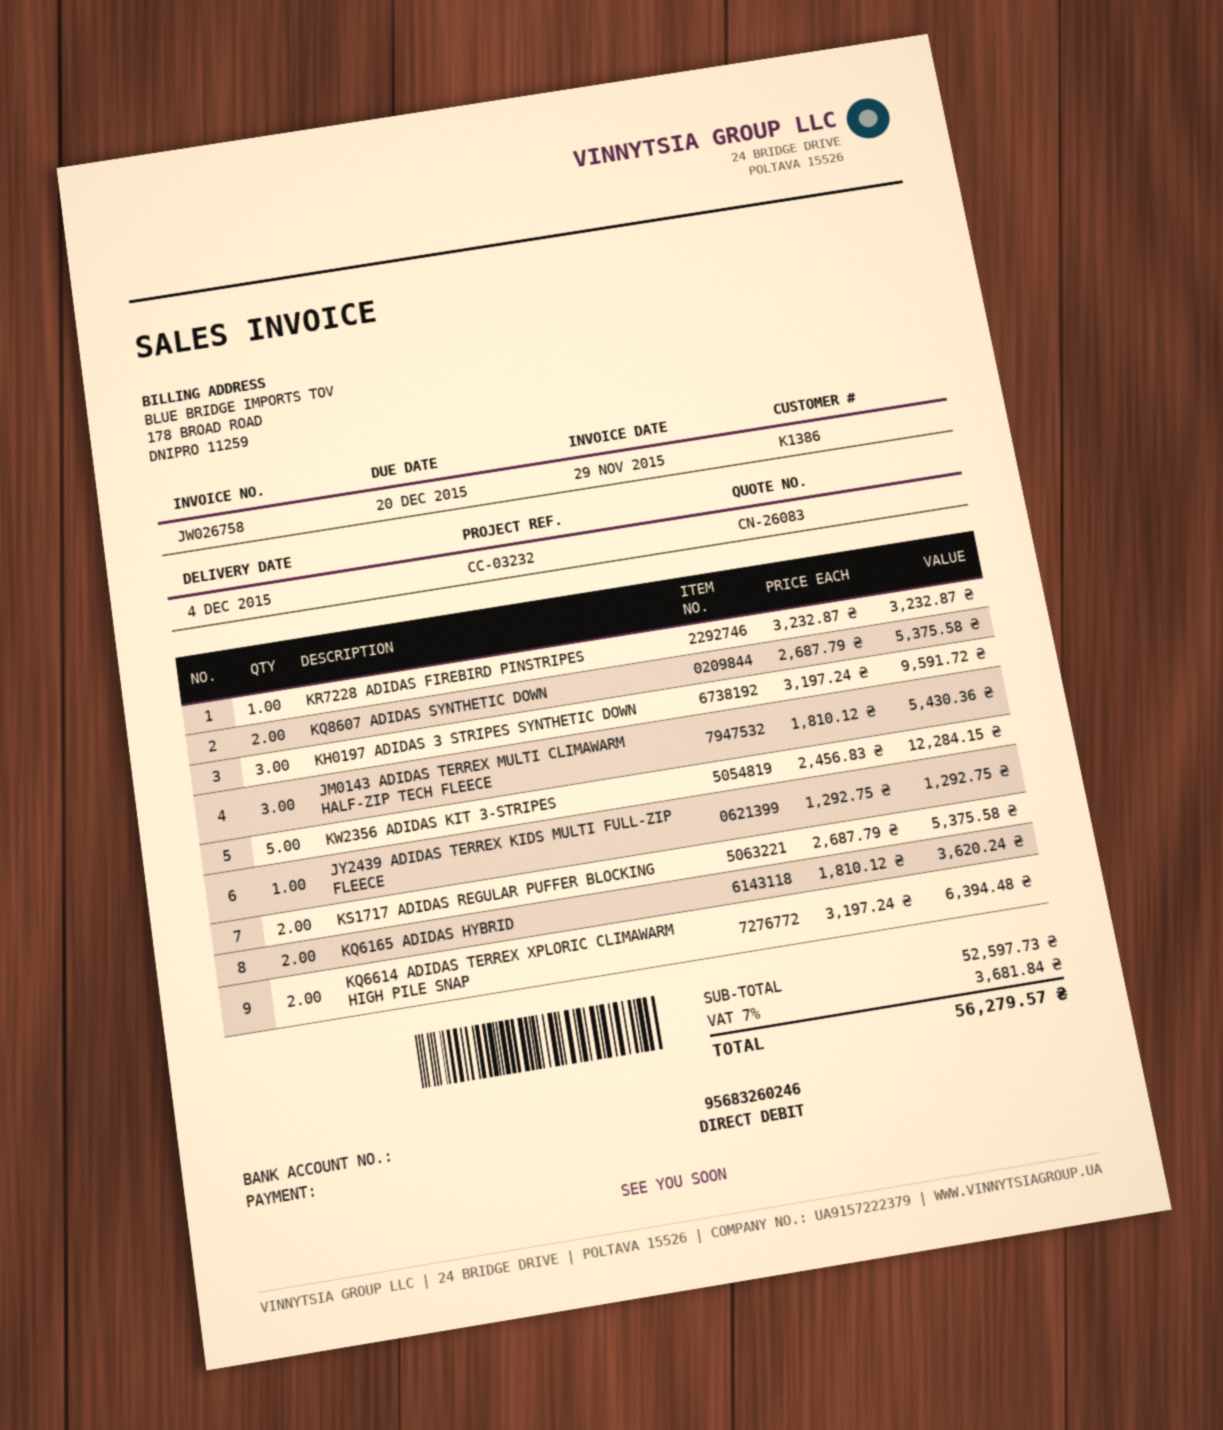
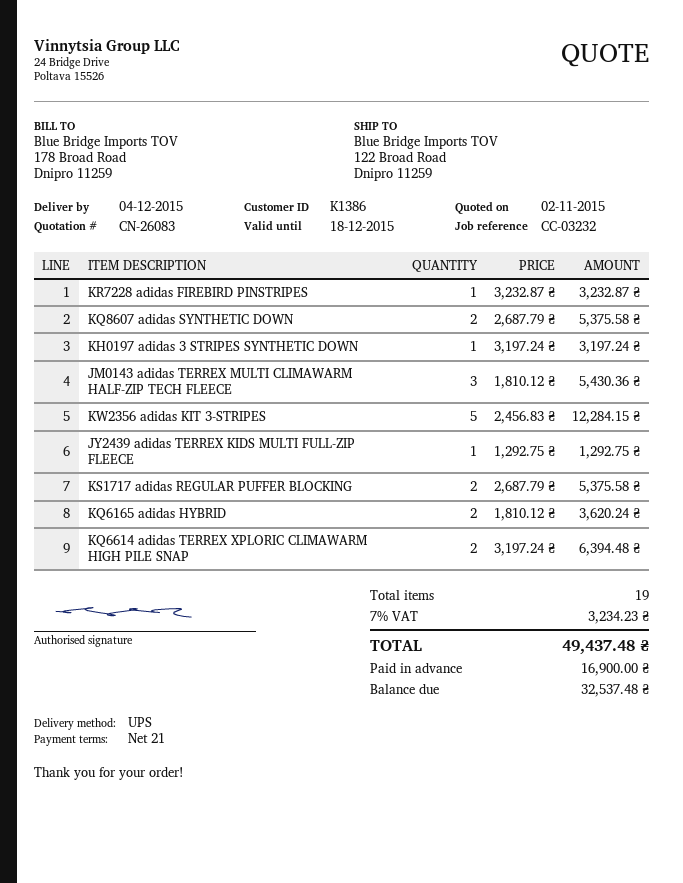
KH0197 ADIDAS 3 STRIPES SYNTHETIC DOWN: 3 x 3197.24 = 9591.72 -> 1 x 3197.24 = 3197.24
tax: 7% = 3681.84 -> 7% = 3234.23
total: 56279.57 -> 49437.48

